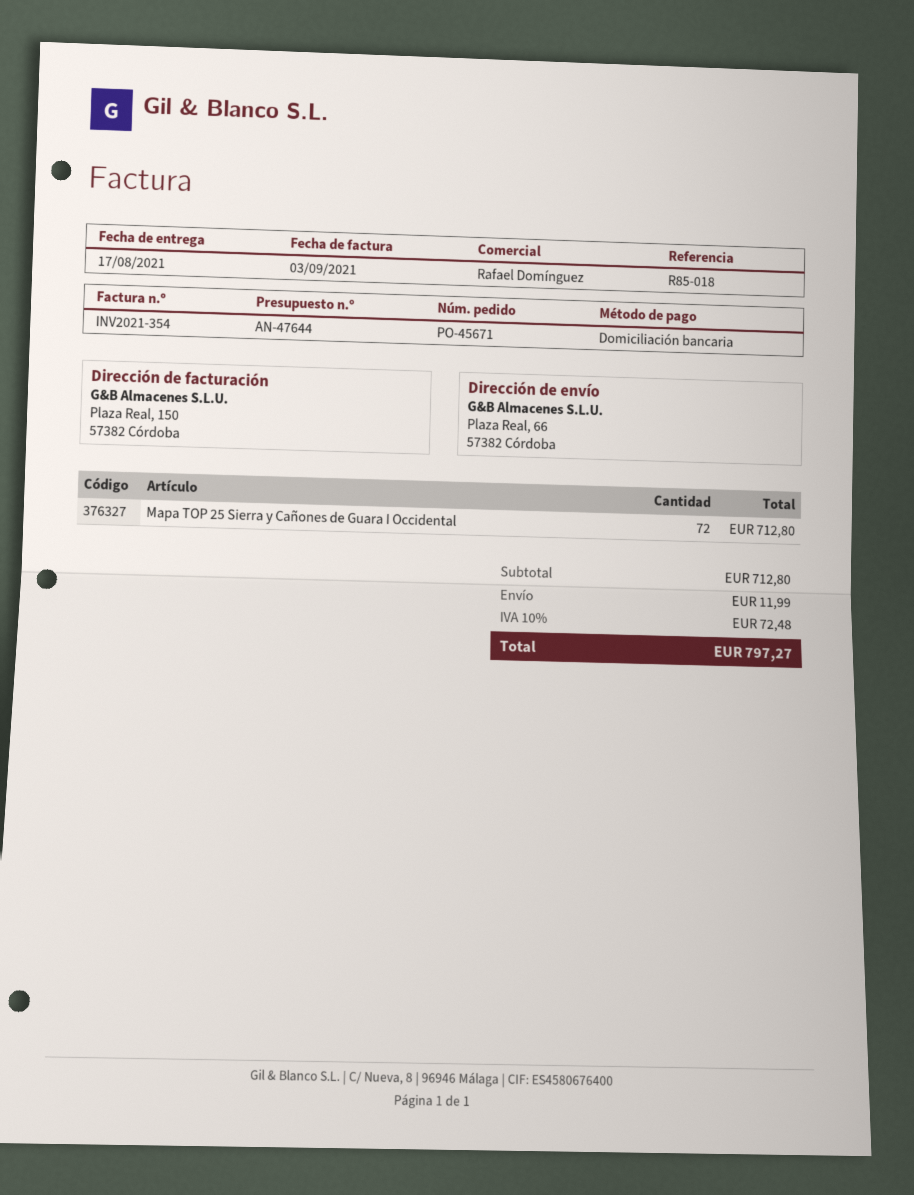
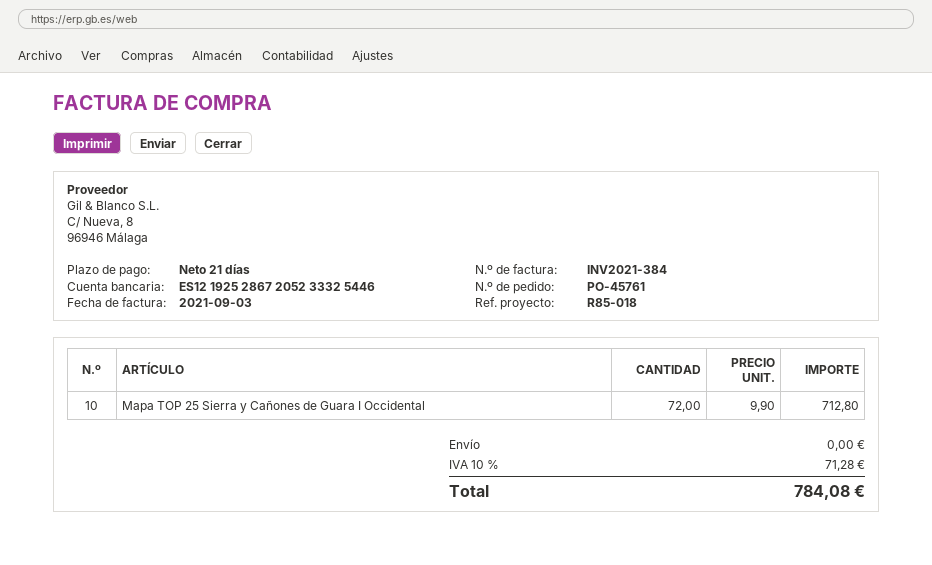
order number: PO-45671 -> PO-45761
invoice number: INV2021-354 -> INV2021-384
shipping: 11.99 -> 0.00
tax: 10% = 72.48 -> 10% = 71.28
total: 797.27 -> 784.08

